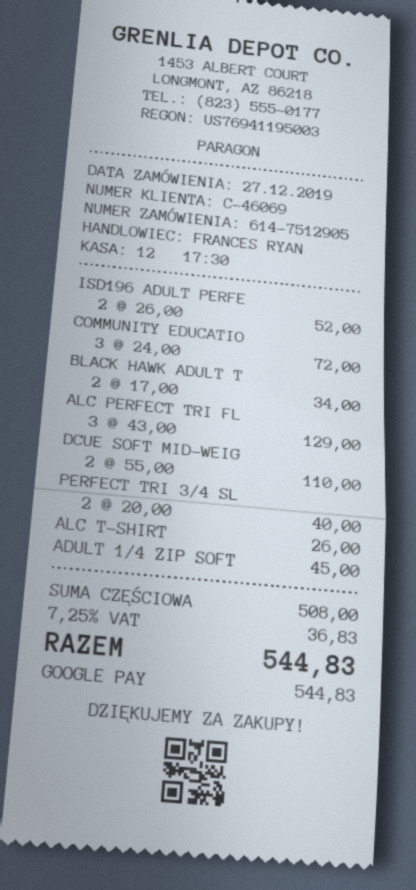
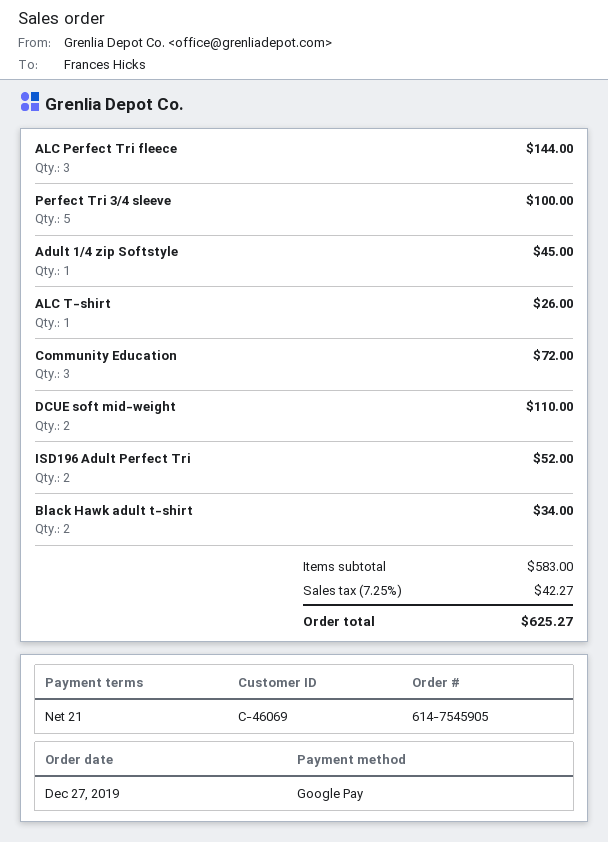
order number: 614-7512905 -> 614-7545905
ALC PERFECT TRI FL: 3 for 129.00 -> 3 for 144.00
PERFECT TRI 3/4 SL: 2 for 40.00 -> 5 for 100.00
subtotal: 508.00 -> 583.00
tax: 7.25% = 36.83 -> 7.25% = 42.27
total: 544.83 -> 625.27

